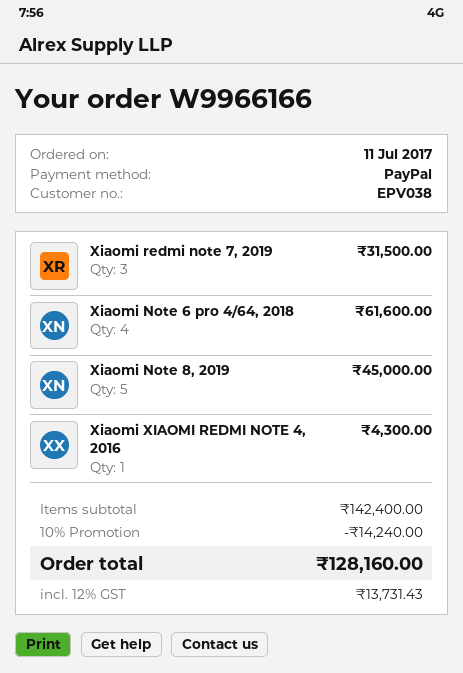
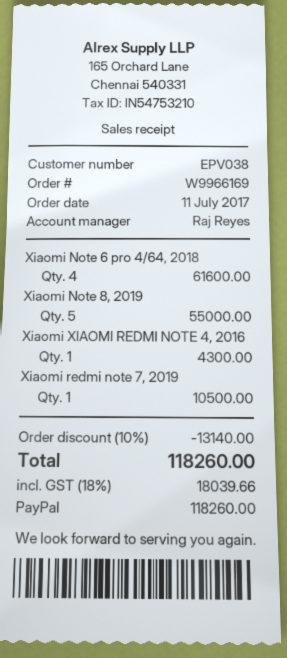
order number: W9966166 -> W9966169
Xiaomi redmi note 7, 2019: 3 for 31500.00 -> 1 for 10500.00
Xiaomi Note 8, 2019: 5 for 45000.00 -> 5 for 55000.00
discount: 10% = 14240.00 -> 10% = 13140.00
tax: 12% = 13731.43 -> 18% = 18039.66
total: 128160.00 -> 118260.00

